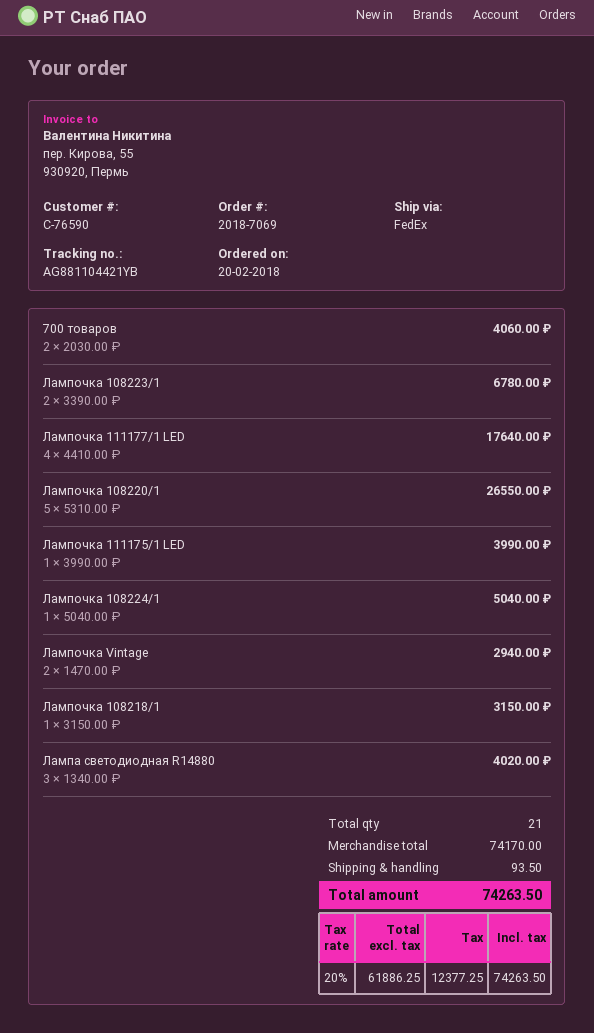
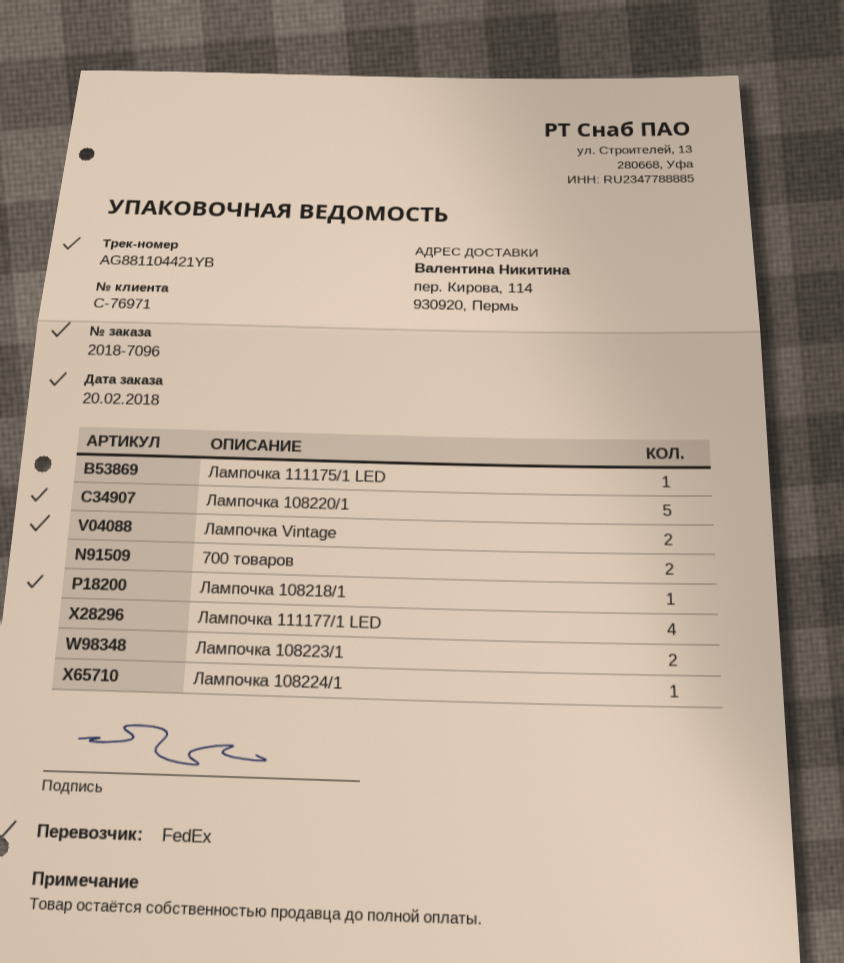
order number: 2018-7069 -> 2018-7096
customer number: C-76590 -> C-76971
Лампа светодиодная R14880: 3 -> none

